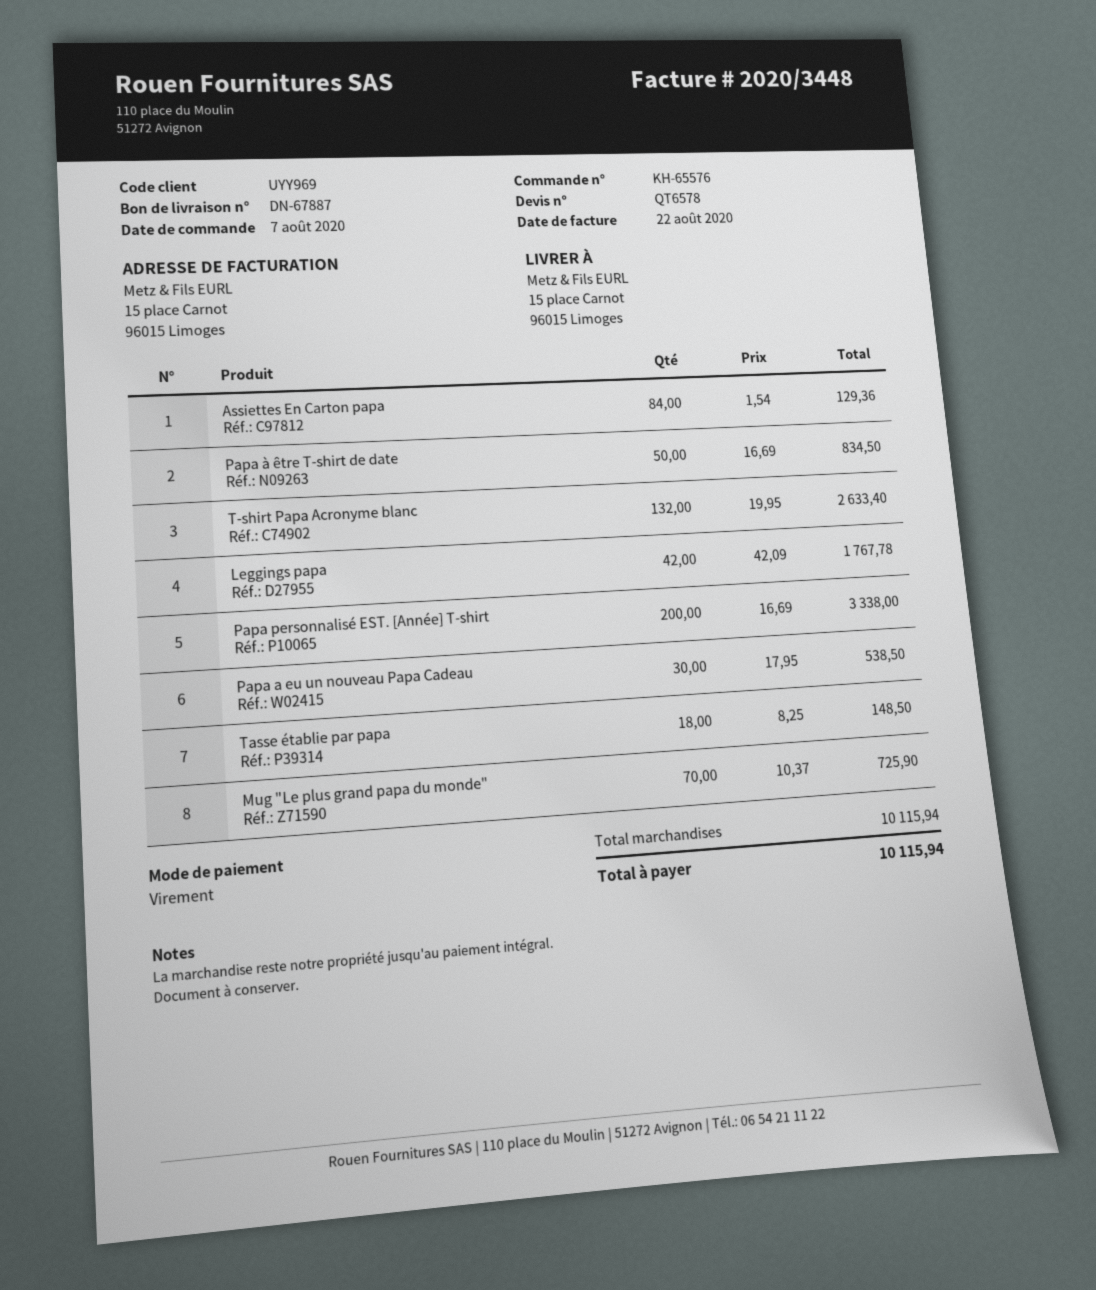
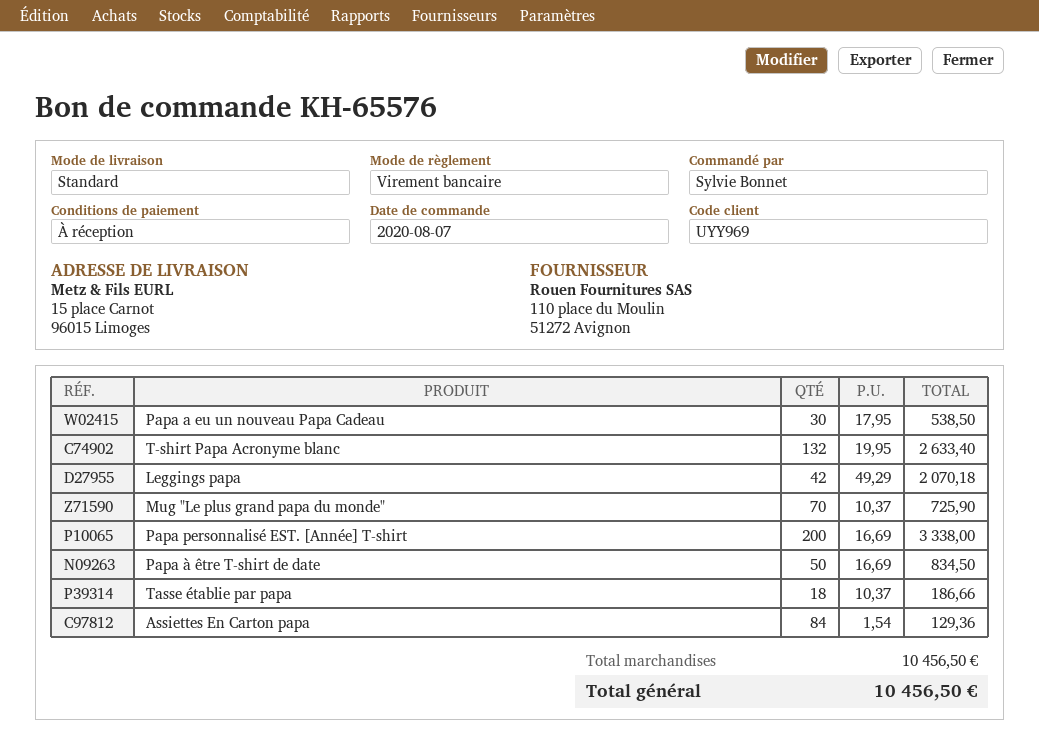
Leggings papa: 42 x 42.09 = 1767.78 -> 42 x 49.29 = 2070.18
Tasse établie par papa: 18 x 8.25 = 148.50 -> 18 x 10.37 = 186.66
subtotal: 10115.94 -> 10456.50
total: 10115.94 -> 10456.50

